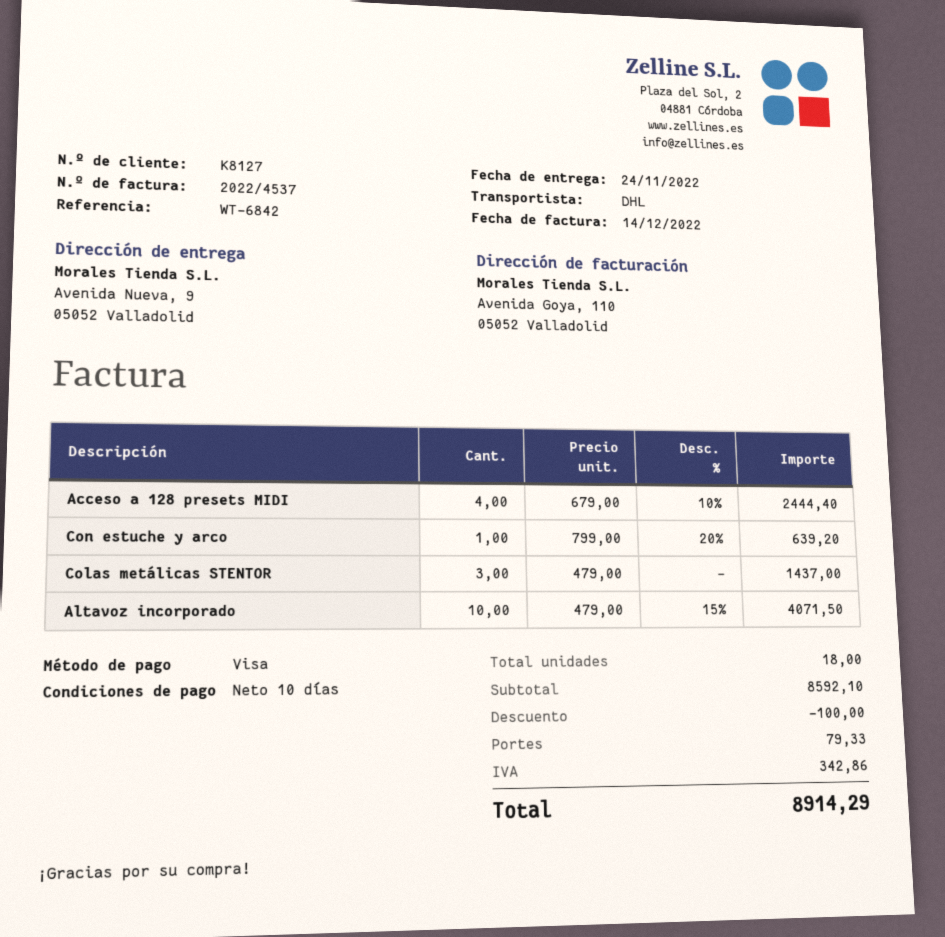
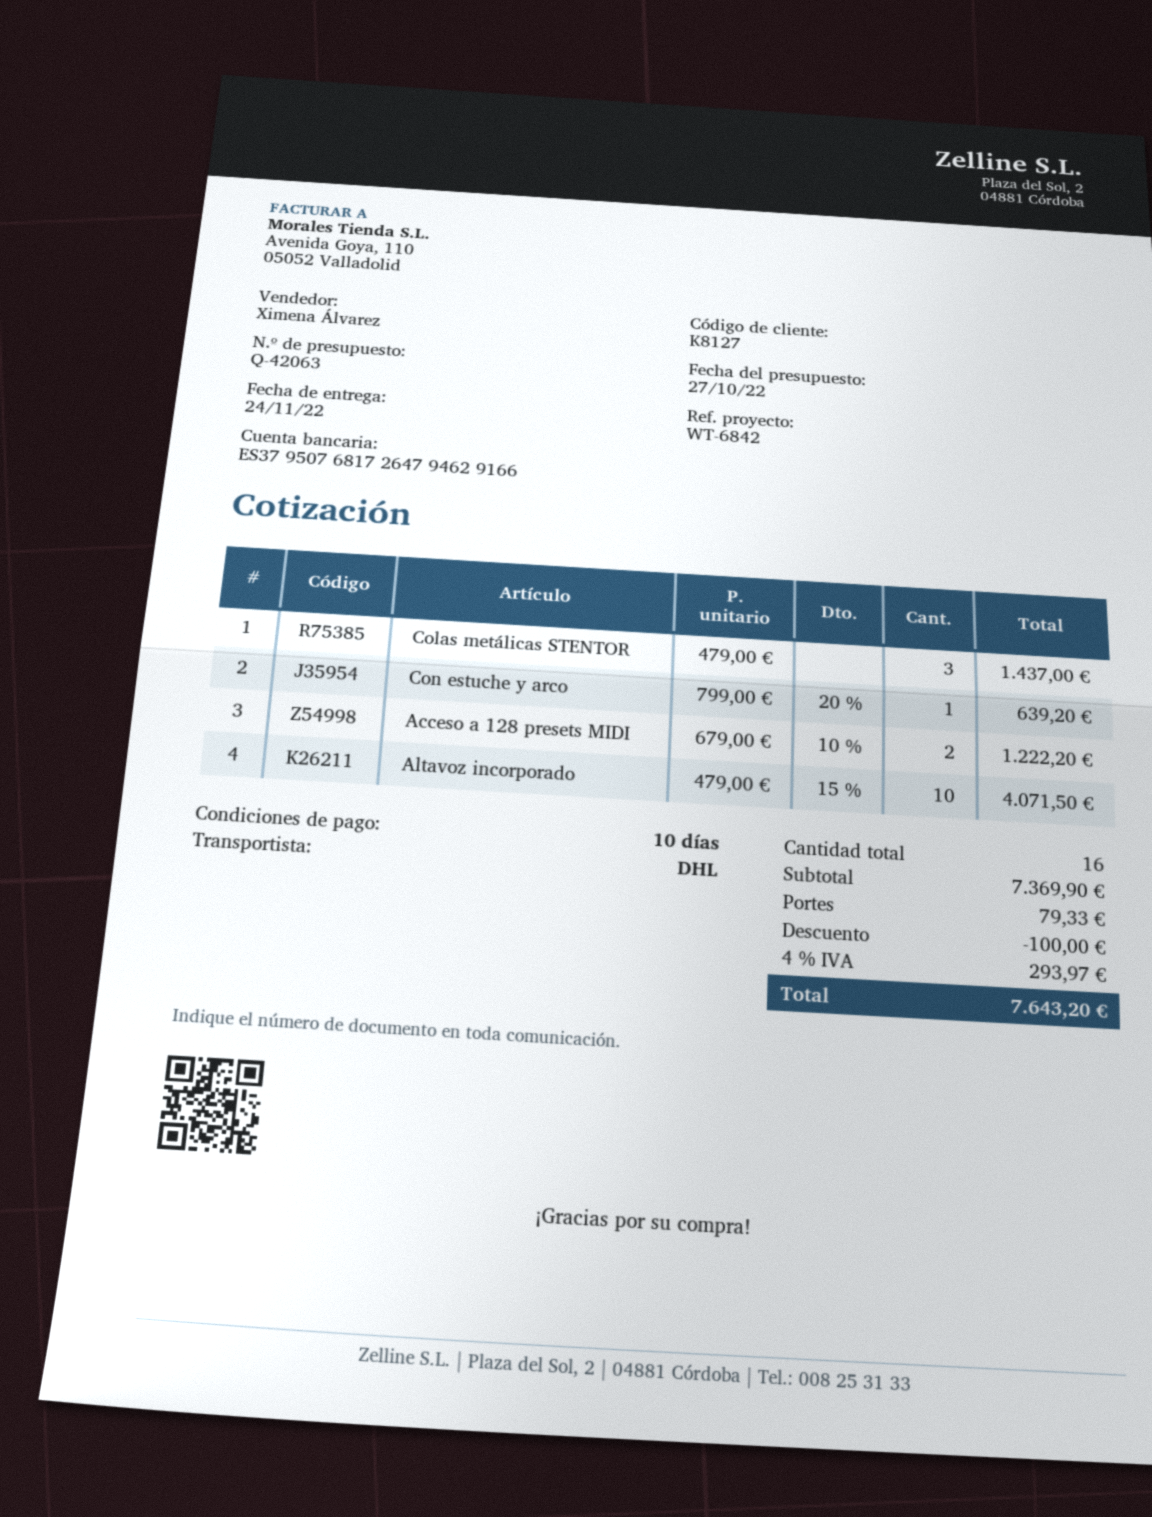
Acceso a 128 presets MIDI: 4 x 679.00 - 10% = 2444.40 -> 2 x 679.00 - 10% = 1222.20
total quantity: 18 -> 16
subtotal: 8592.10 -> 7369.90
tax: 342.86 -> 293.97
total: 8914.29 -> 7643.20

